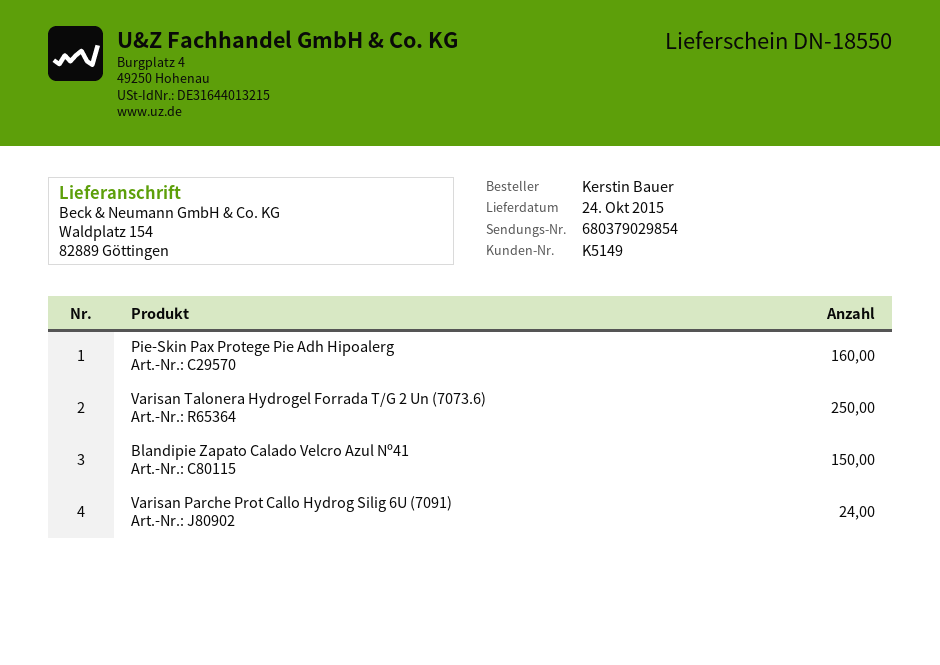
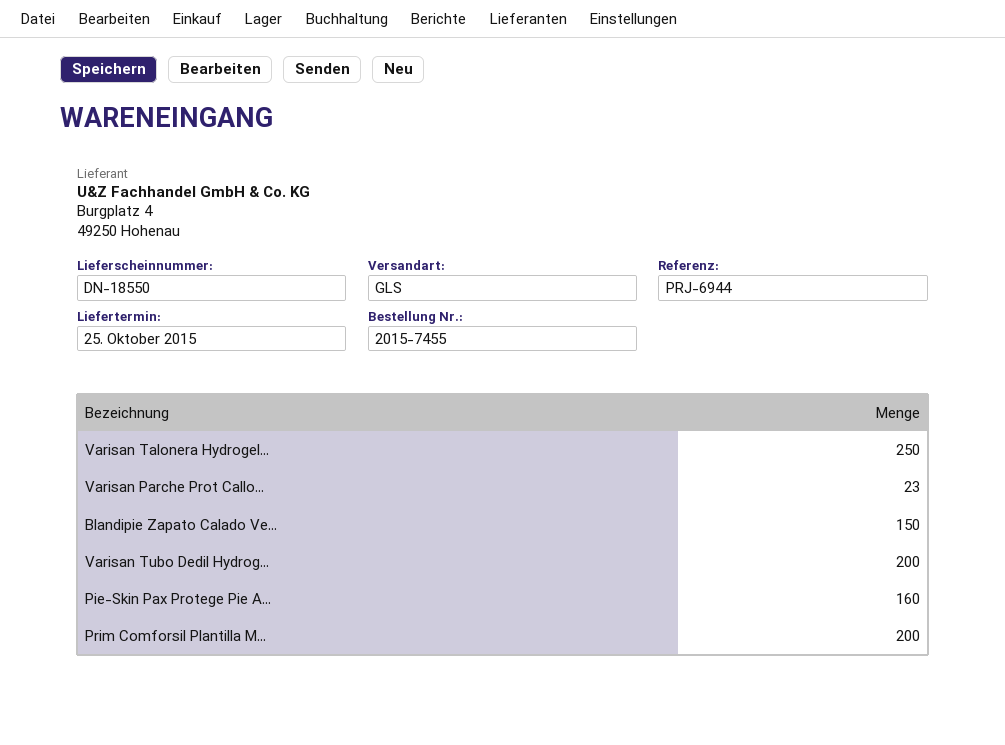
delivery date: 2015-10-24 -> 2015-10-25
Varisan Parche Prot Callo Hydrog Silig 6U (7091): 24 -> 23
Varisan Tubo Dedil Hydrog...: none -> 200
Prim Comforsil Plantilla M...: none -> 200

